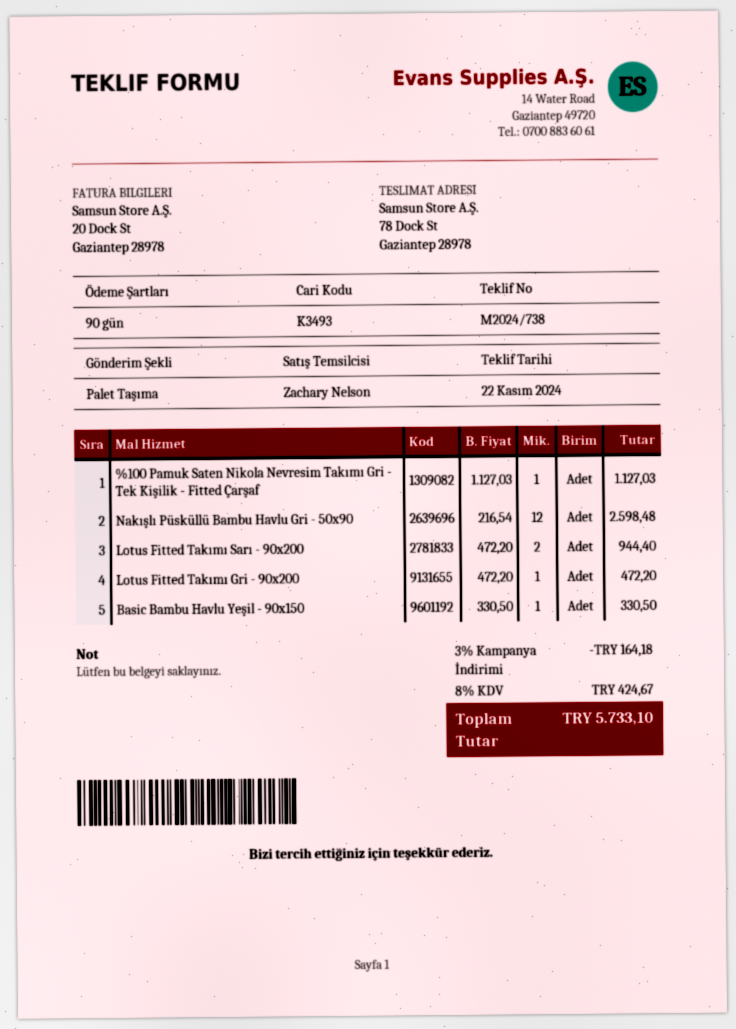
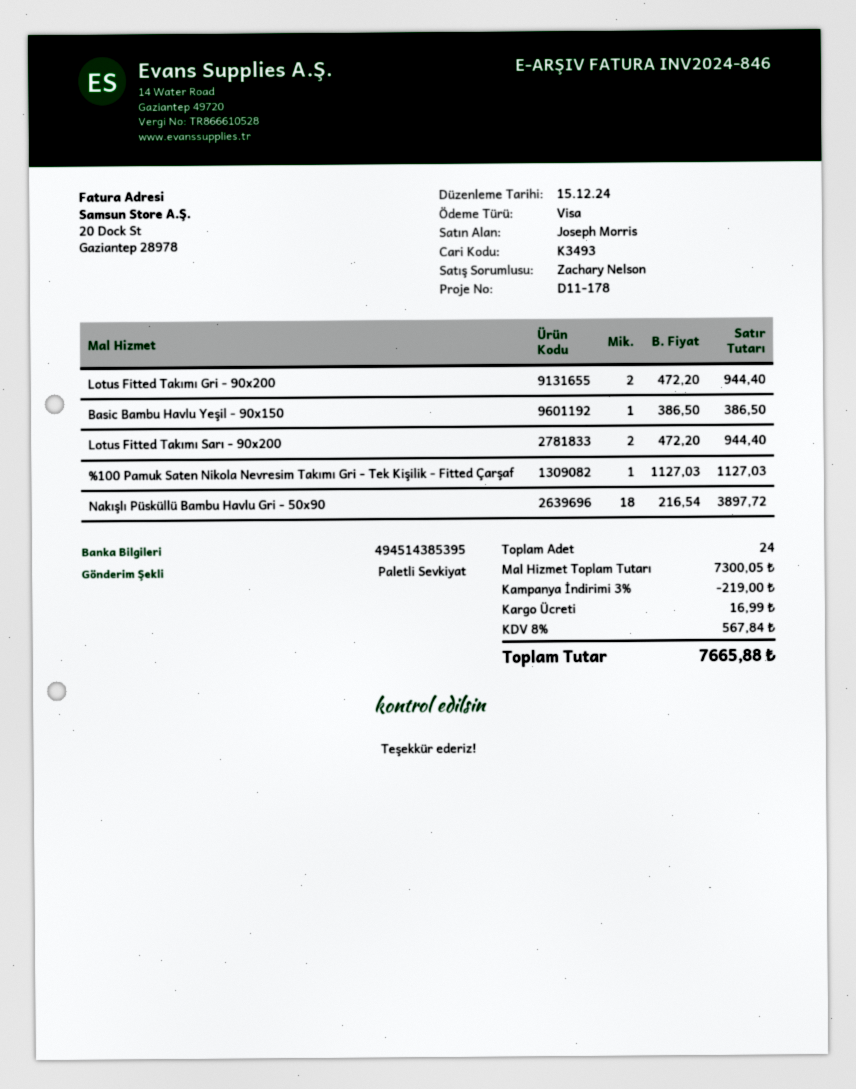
Nakışlı Püsküllü Bambu Havlu Gri - 50x90: 12 x 216.54 = 2598.48 -> 18 x 216.54 = 3897.72
Lotus Fitted Takımı Gri - 90x200: 1 x 472.20 = 472.20 -> 2 x 472.20 = 944.40
Basic Bambu Havlu Yeşil - 90x150: 1 x 330.50 = 330.50 -> 1 x 386.50 = 386.50
discount: 3% = 164.18 -> 3% = 219.00
shipping: none -> 16.99
tax: 8% = 424.67 -> 8% = 567.84
total: 5733.10 -> 7665.88

